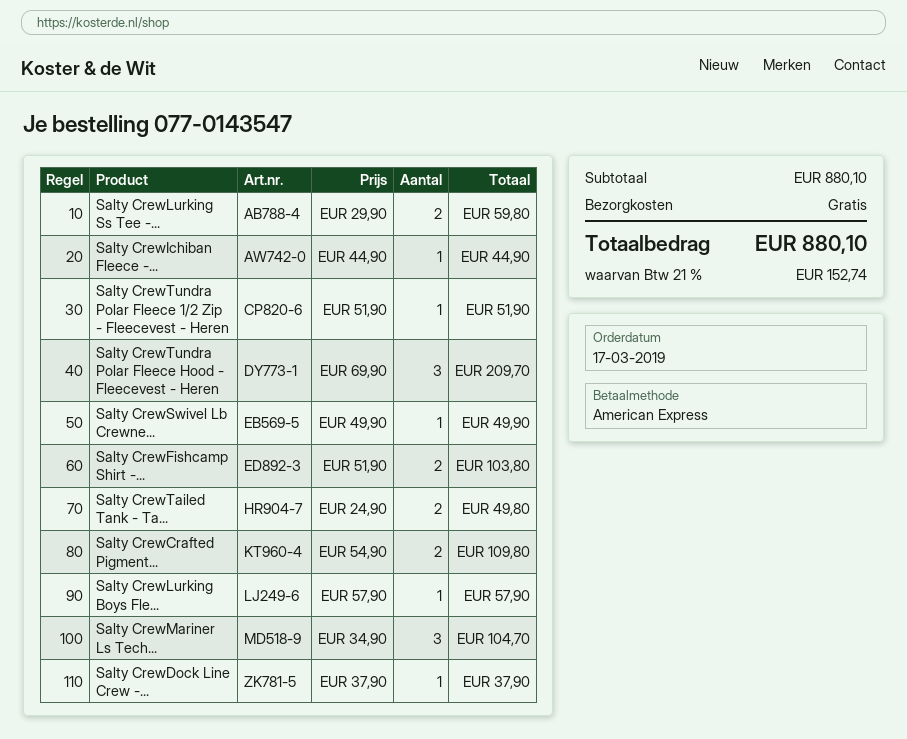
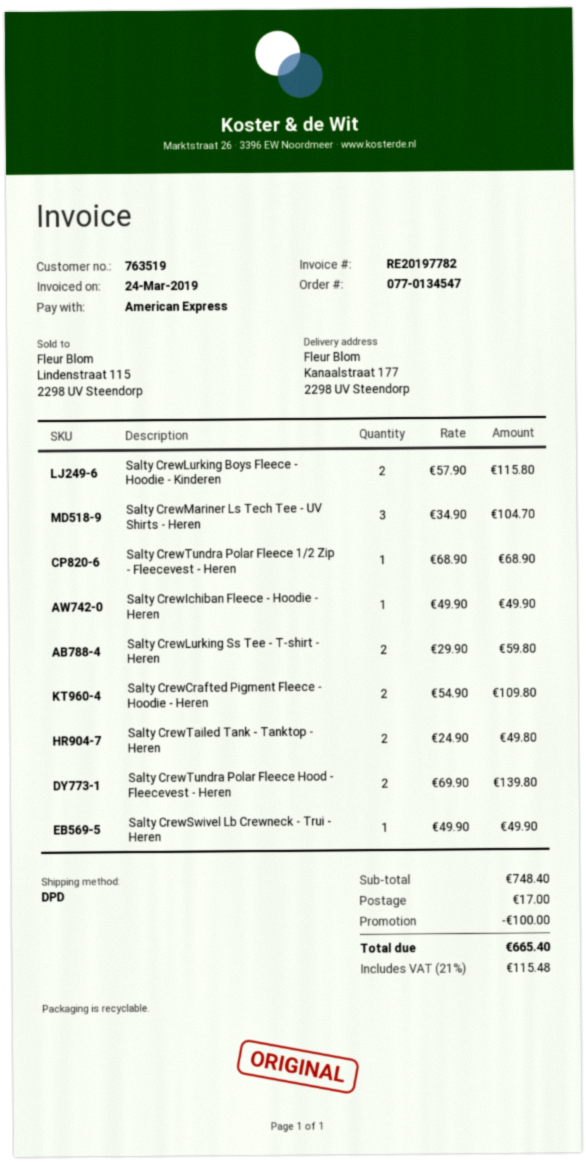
order number: 077-0143547 -> 077-0134547
Salty CrewIchiban Fleece -...: 1 x 44.90 = 44.90 -> 1 x 49.90 = 49.90
Salty CrewTundra Polar Fleece 1/2 Zip - Fleecevest - Heren: 1 x 51.90 = 51.90 -> 1 x 68.90 = 68.90
Salty CrewTundra Polar Fleece Hood - Fleecevest - Heren: 3 x 69.90 = 209.70 -> 2 x 69.90 = 139.80
Salty CrewFishcamp Shirt -...: 2 x 51.90 = 103.80 -> none
Salty CrewLurking Boys Fle...: 1 x 57.90 = 57.90 -> 2 x 57.90 = 115.80
Salty CrewDock Line Crew -...: 1 x 37.90 = 37.90 -> none
subtotal: 880.10 -> 748.40
discount: none -> 100.00
shipping: 0.00 -> 17.00
tax: 21% = 152.74 -> 21% = 115.48
total: 880.10 -> 665.40

